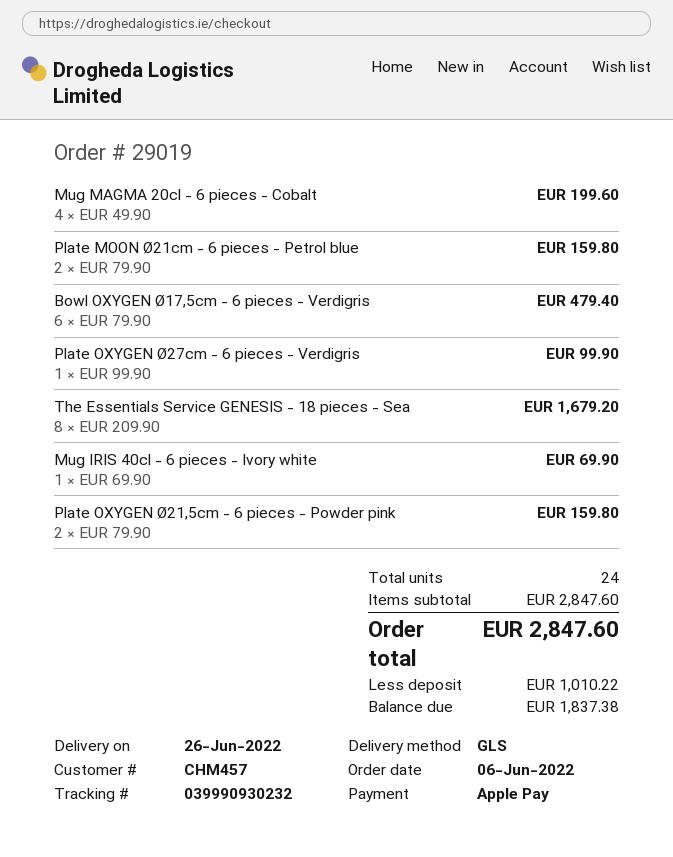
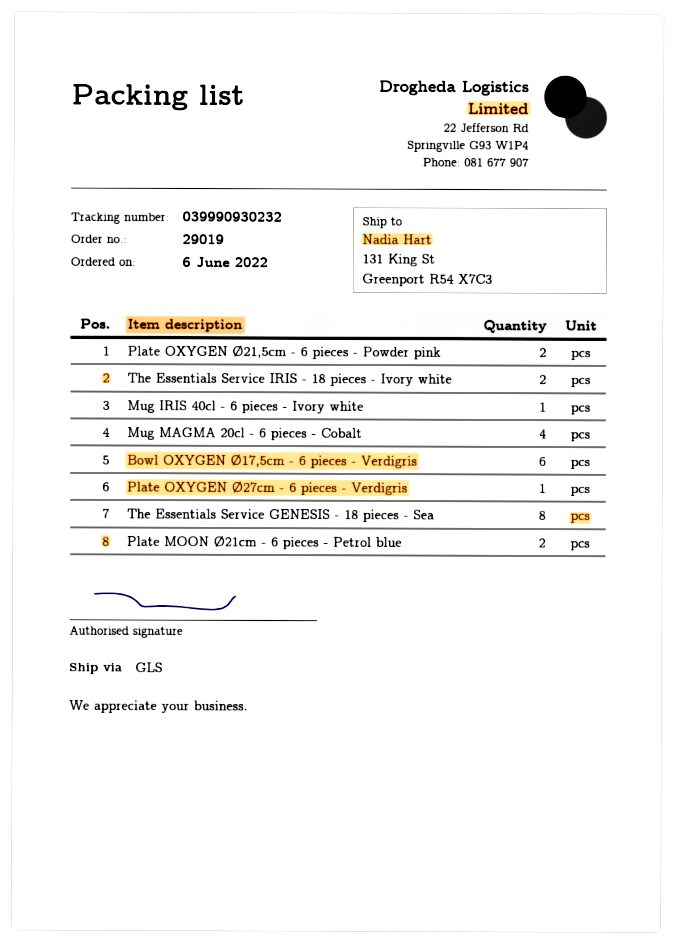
The Essentials Service IRIS - 18 pieces - Ivory white: none -> 2

